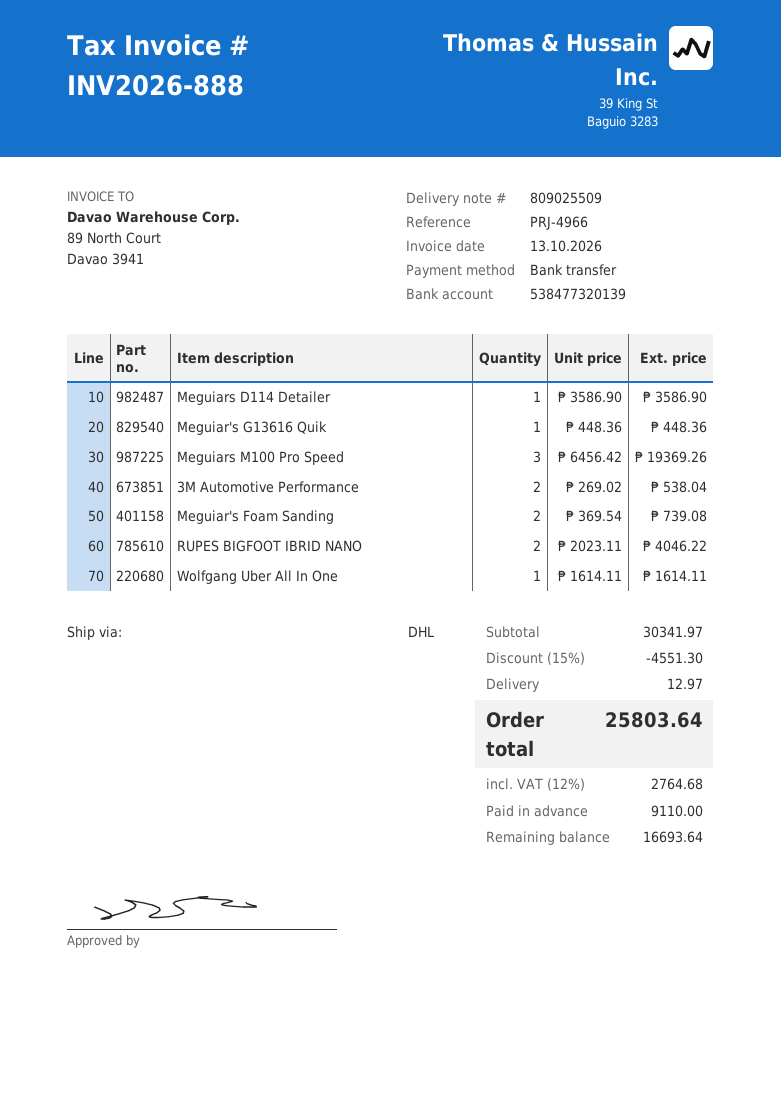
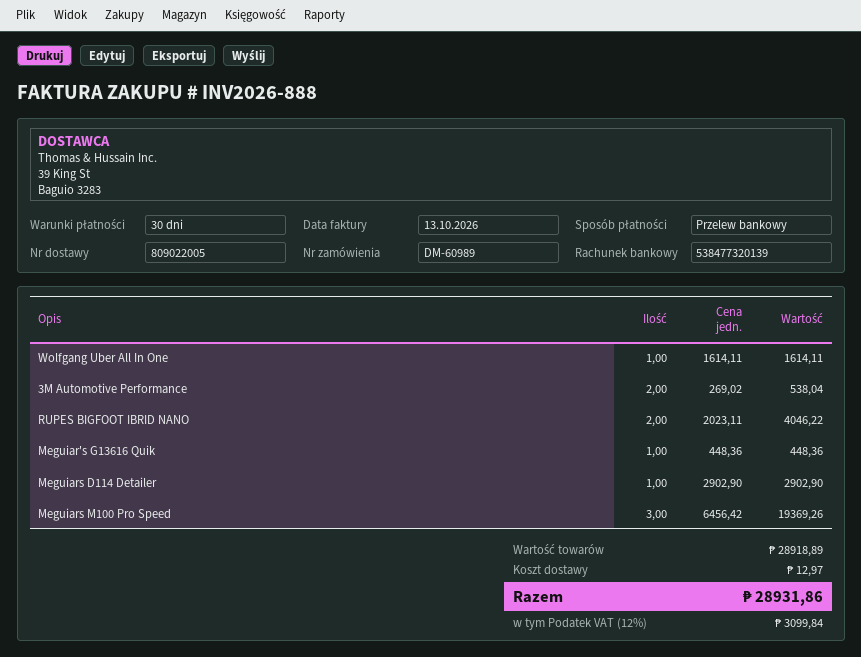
delivery note number: 809025509 -> 809022005
Meguiars D114 Detailer: 1 x 3586.90 = 3586.90 -> 1 x 2902.90 = 2902.90
Meguiar's Foam Sanding: 2 x 369.54 = 739.08 -> none
subtotal: 30341.97 -> 28918.89
discount: 15% = 4551.30 -> none
tax: 12% = 2764.68 -> 12% = 3099.84
total: 25803.64 -> 28931.86

